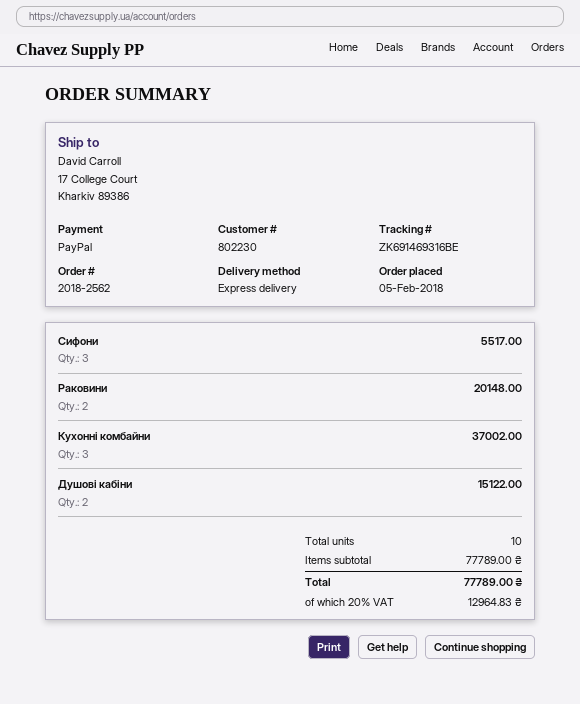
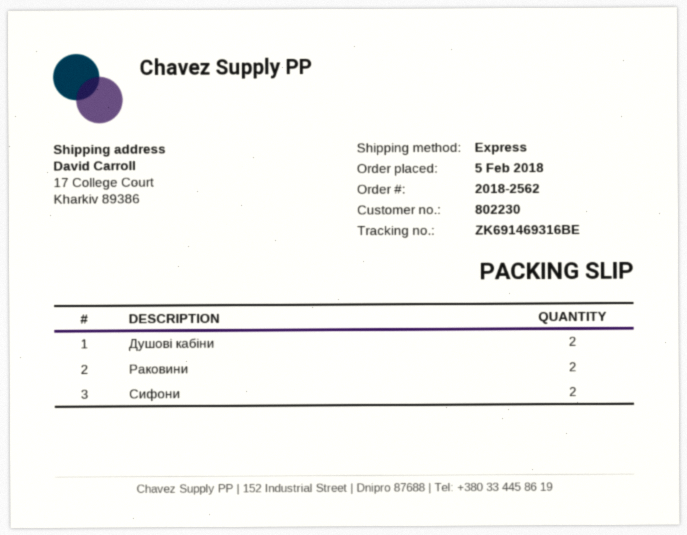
Сифони: 3 -> 2
Кухонні комбайни: 3 -> none

